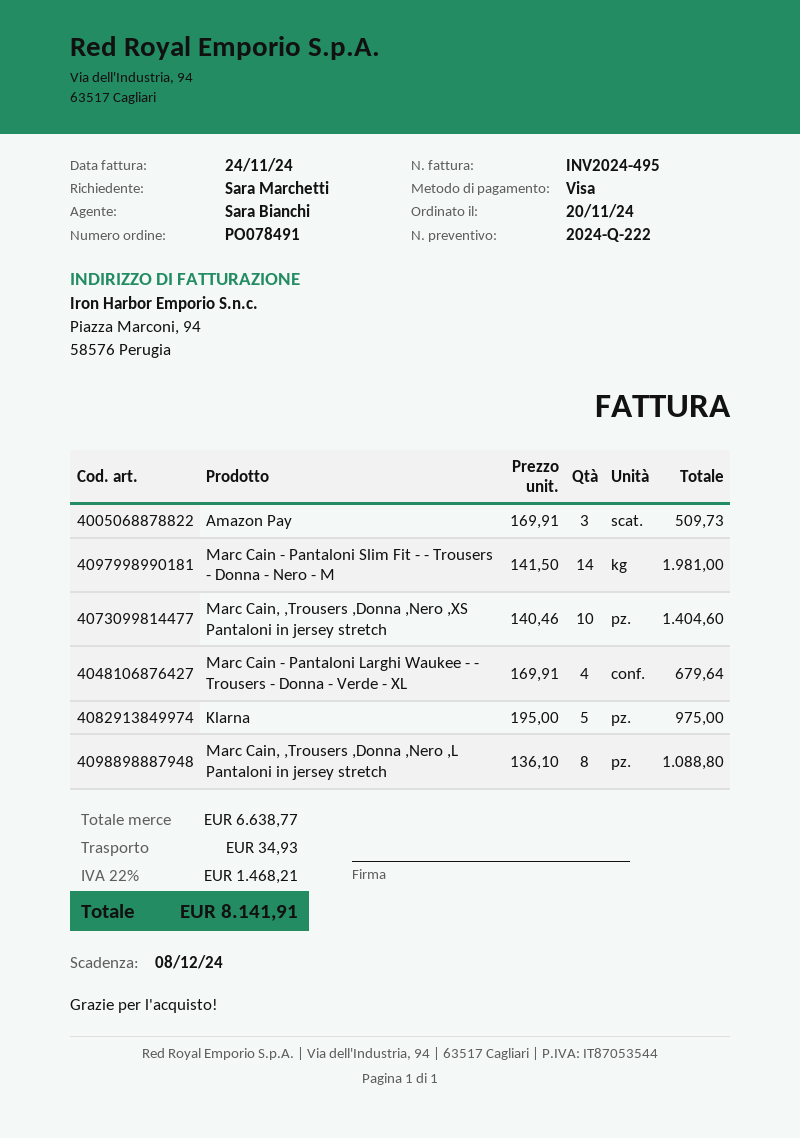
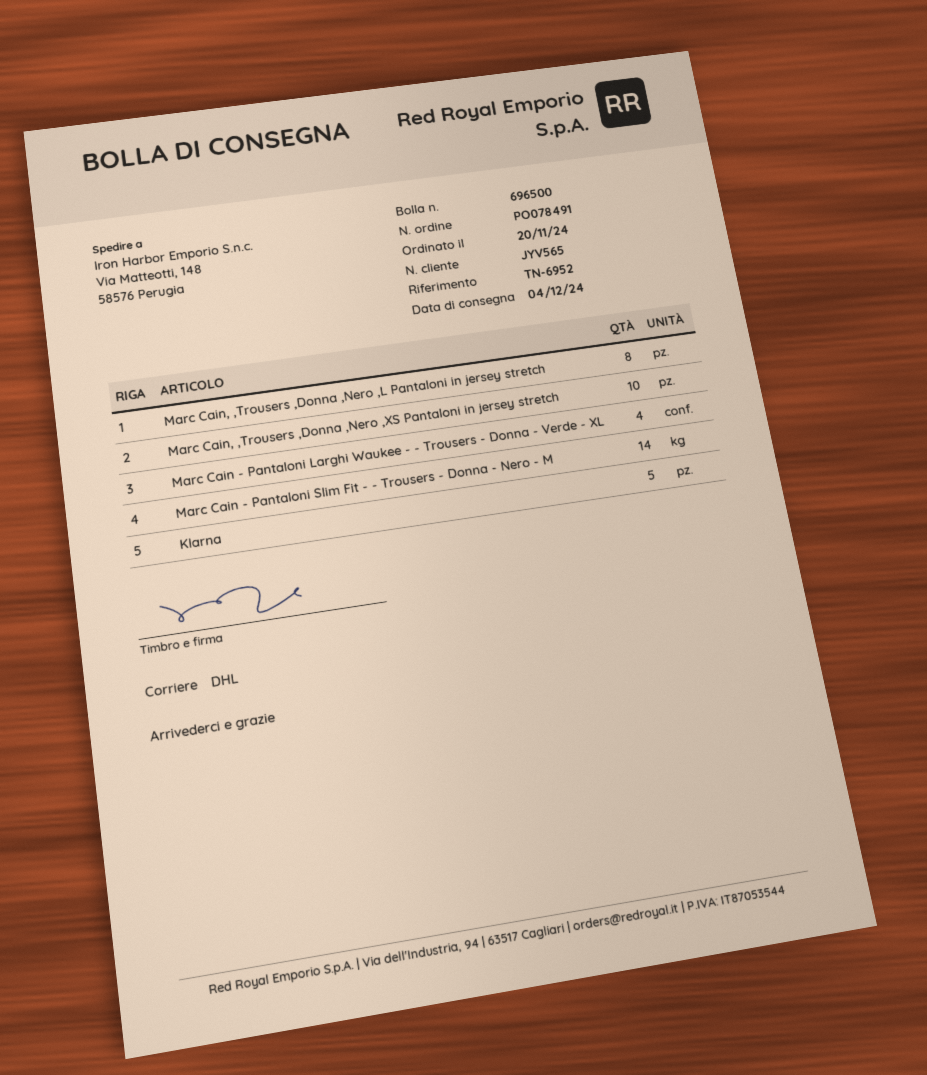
Amazon Pay: 3 -> none

